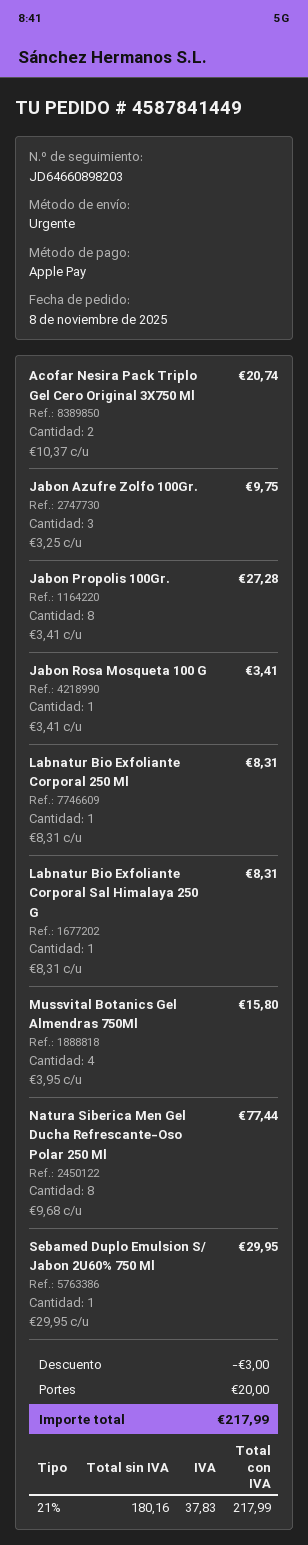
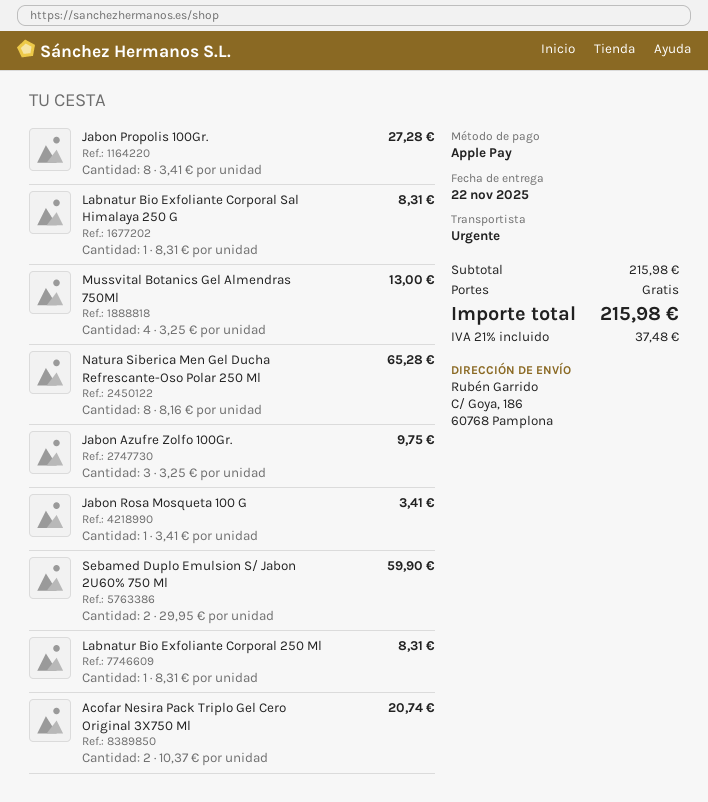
Mussvital Botanics Gel Almendras 750Ml: 4 x 3.95 = 15.80 -> 4 x 3.25 = 13.00
Natura Siberica Men Gel Ducha Refrescante-Oso Polar 250 Ml: 8 x 9.68 = 77.44 -> 8 x 8.16 = 65.28
Sebamed Duplo Emulsion S/ Jabon 2U60% 750 Ml: 1 x 29.95 = 29.95 -> 2 x 29.95 = 59.90
discount: 3.00 -> none
shipping: 20.00 -> 0.00
tax: 21% = 37.83 -> 21% = 37.48
total: 217.99 -> 215.98

